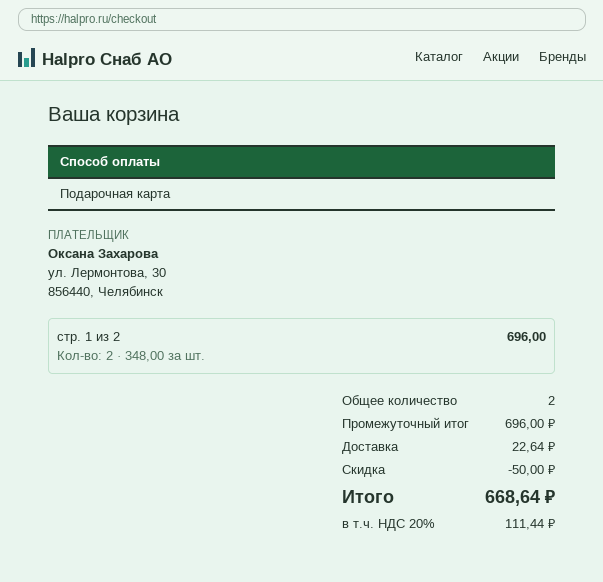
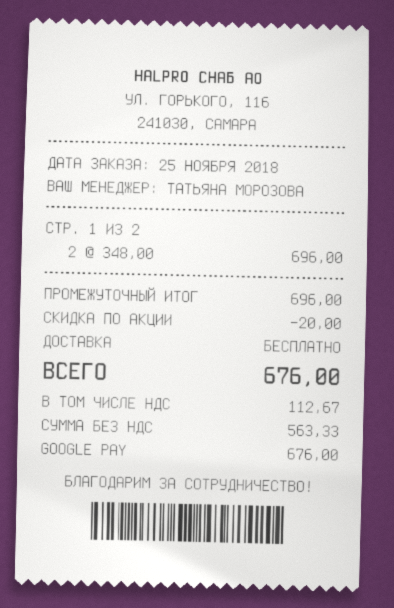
payment method: gift card -> Google Pay
discount: 50.00 -> 20.00
shipping: 22.64 -> 0.00
tax: 111.44 -> 112.67
total: 668.64 -> 676.00

